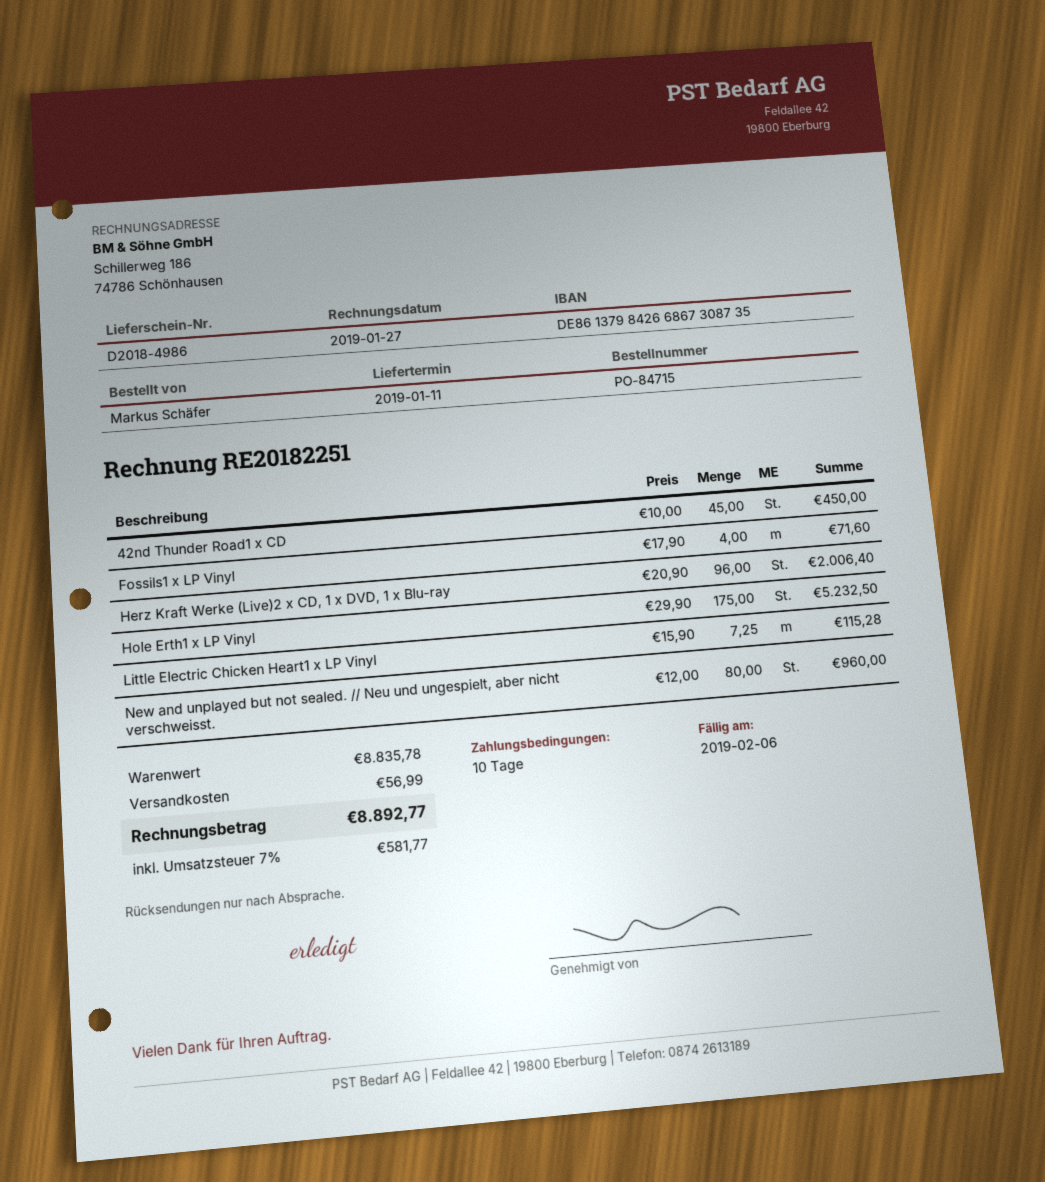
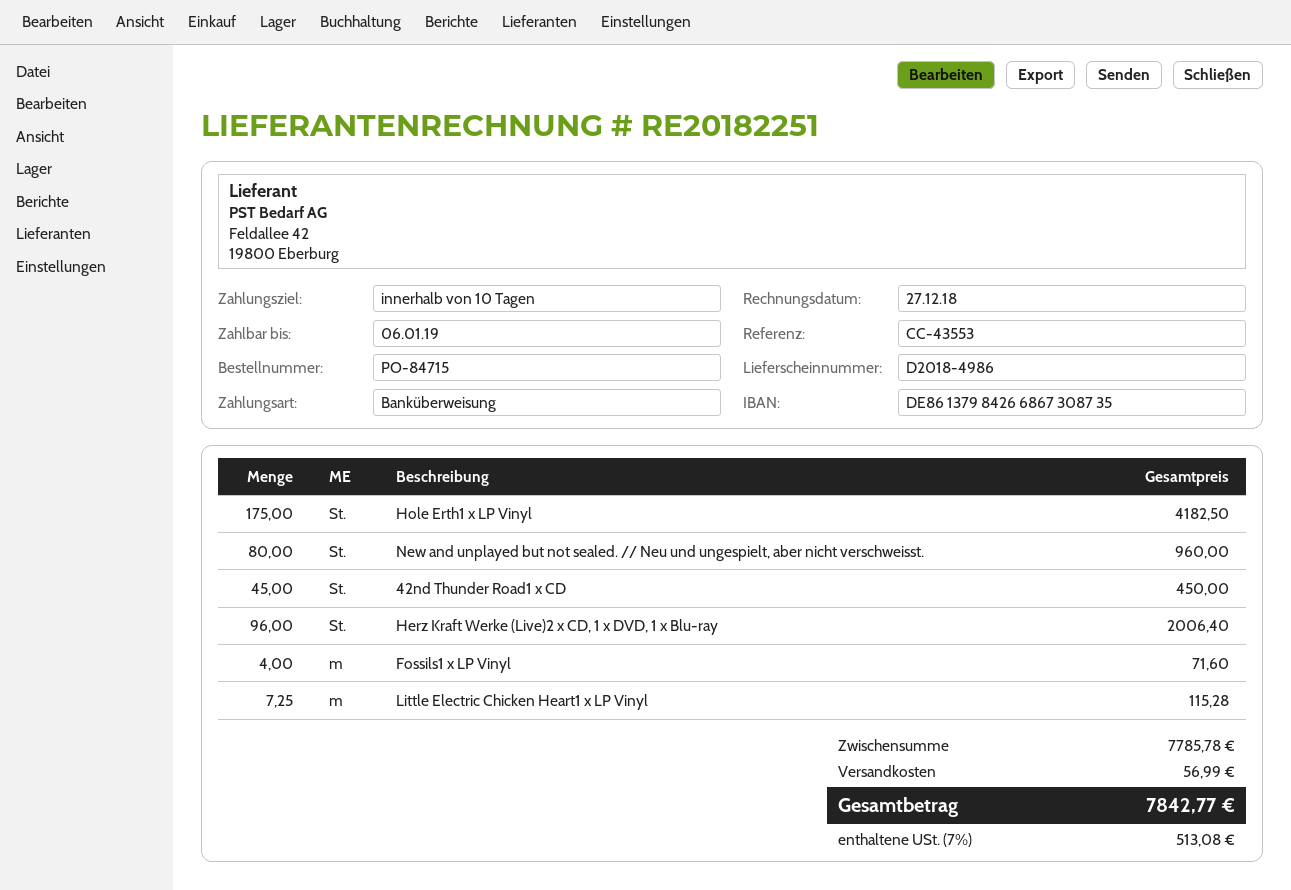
invoice date: 2019-01-27 -> 2018-12-27
due date: 2019-02-06 -> 2019-01-06
Hole Erth1 x LP Vinyl: 175 for 5232.50 -> 175 for 4182.50
subtotal: 8835.78 -> 7785.78
tax: 7% = 581.77 -> 7% = 513.08
total: 8892.77 -> 7842.77

